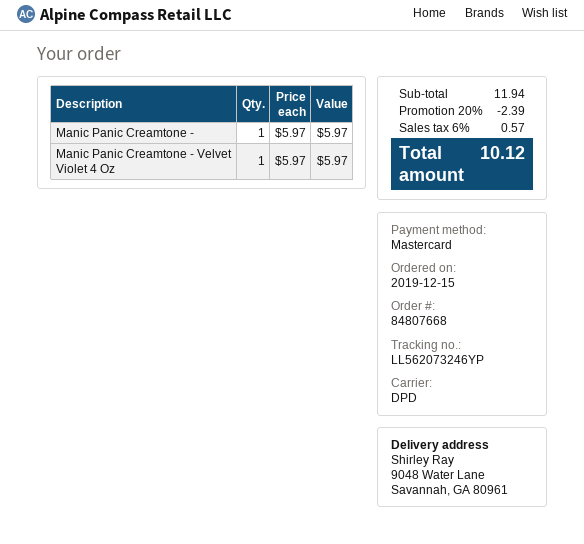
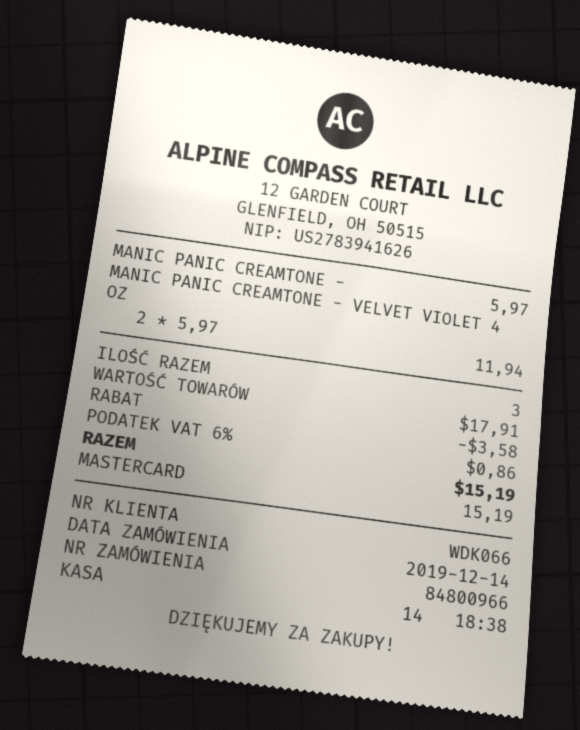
order number: 84807668 -> 84800966
order date: 2019-12-15 -> 2019-12-14
Manic Panic Creamtone - Velvet Violet 4 Oz: 1 x 5.97 = 5.97 -> 2 x 5.97 = 11.94
subtotal: 11.94 -> 17.91
discount: 2.39 -> 3.58
tax: 6% = 0.57 -> 6% = 0.86
total: 10.12 -> 15.19

